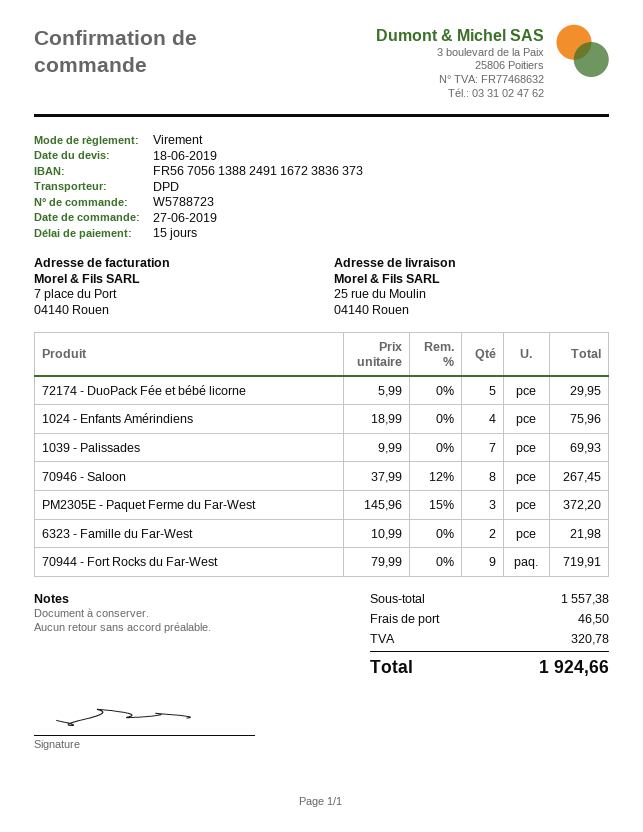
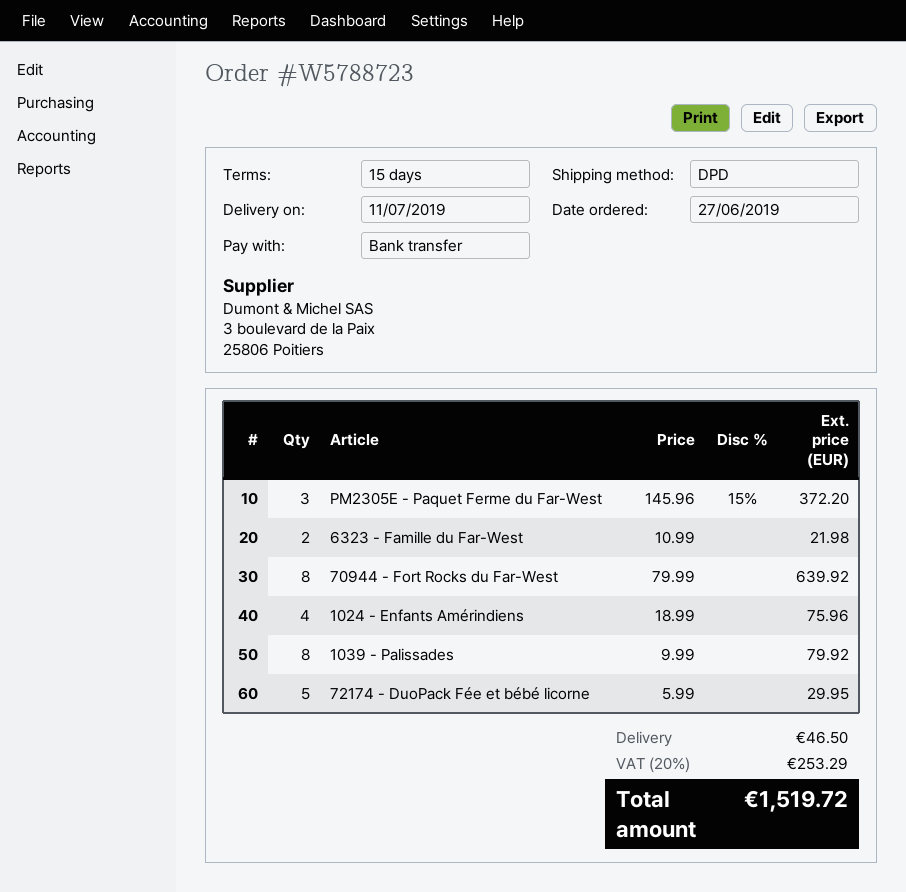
1039 - Palissades: 7 x 9.99 = 69.93 -> 8 x 9.99 = 79.92
70946 - Saloon: 8 x 37.99 - 12% = 267.45 -> none
70944 - Fort Rocks du Far-West: 9 x 79.99 = 719.91 -> 8 x 79.99 = 639.92
tax: 320.78 -> 253.29
total: 1924.66 -> 1519.72

